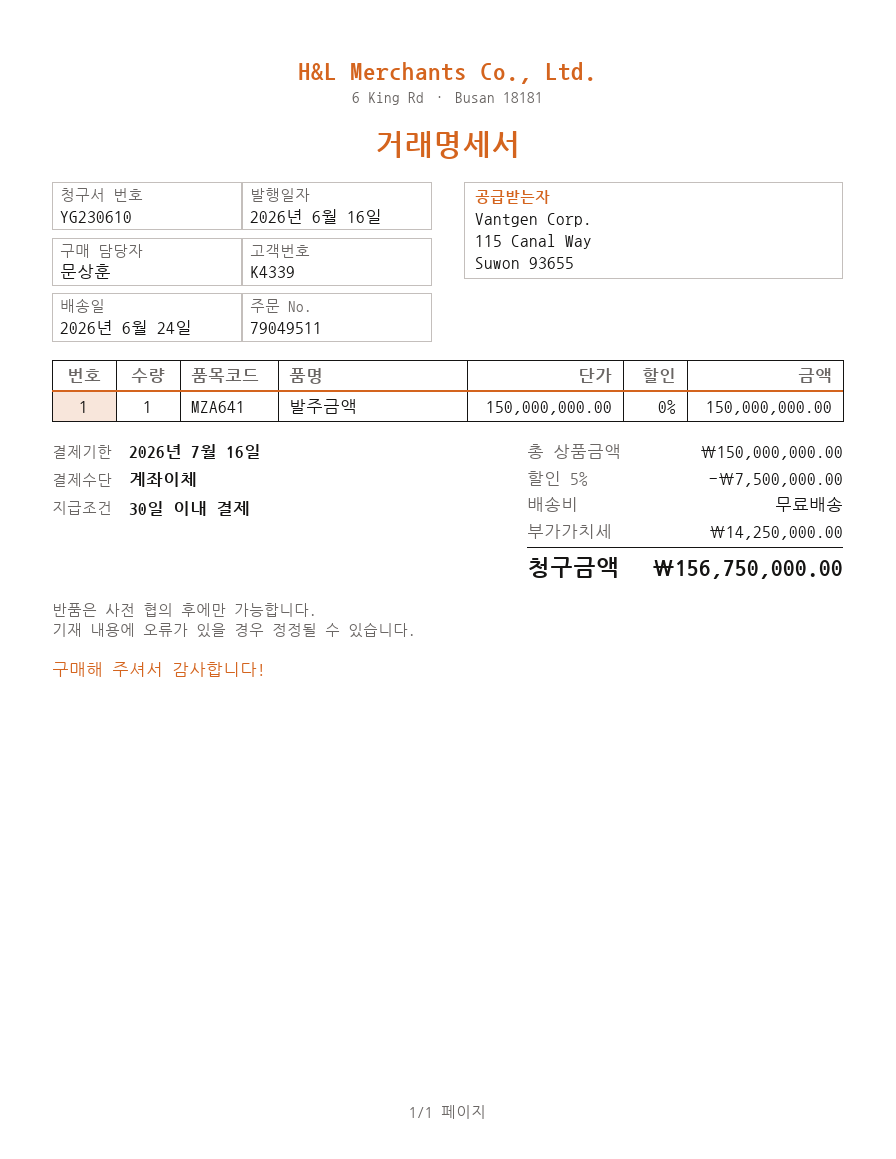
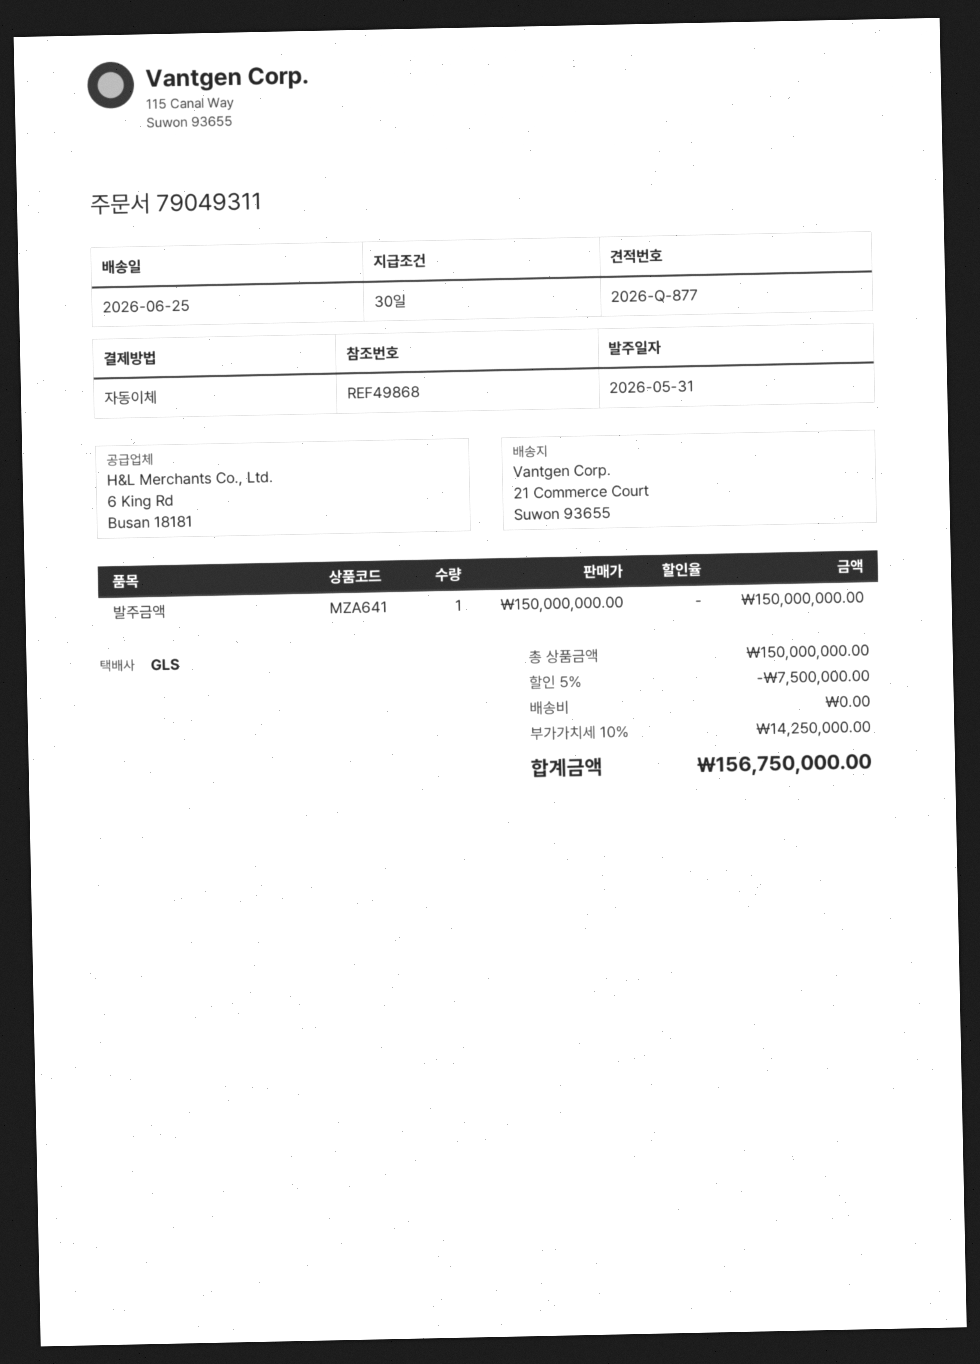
order number: 79049511 -> 79049311
delivery date: 2026-06-24 -> 2026-06-25
payment method: bank transfer -> direct debit

